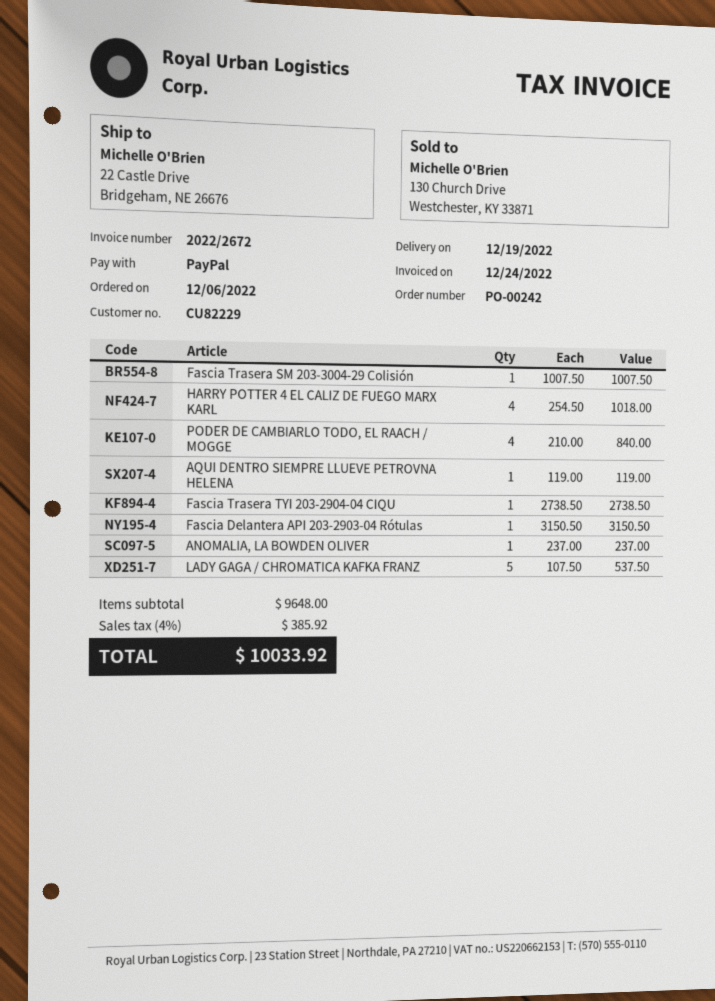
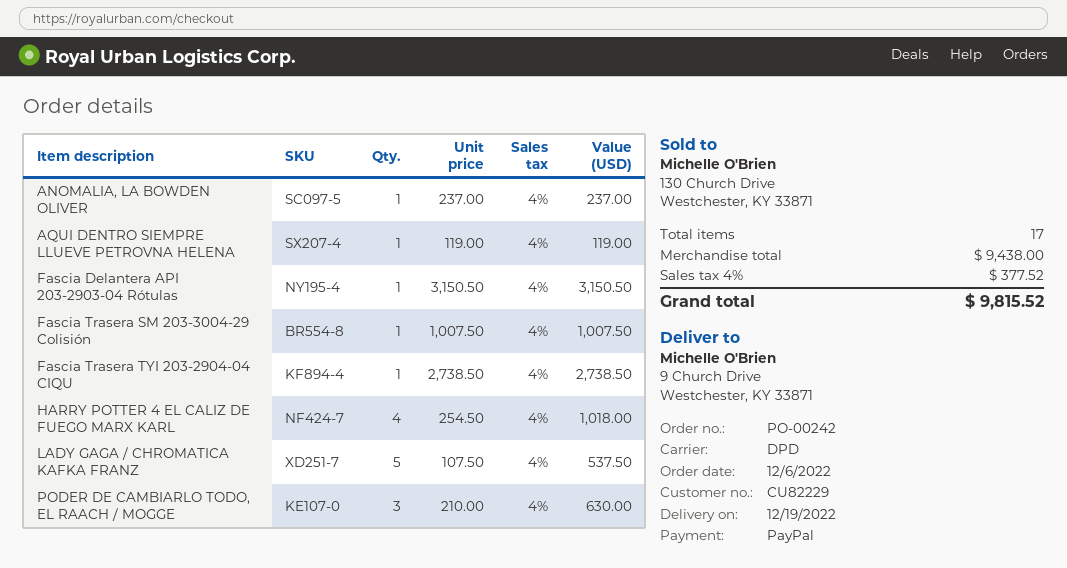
ship to: 22 Castle Drive, Bridgeham, NE 26676 -> 9 Church Drive, Westchester, KY 33871
PODER DE CAMBIARLO TODO, EL RAACH / MOGGE: 4 x 210.00 = 840.00 -> 3 x 210.00 = 630.00
subtotal: 9648.00 -> 9438.00
tax: 4% = 385.92 -> 4% = 377.52
total: 10033.92 -> 9815.52

